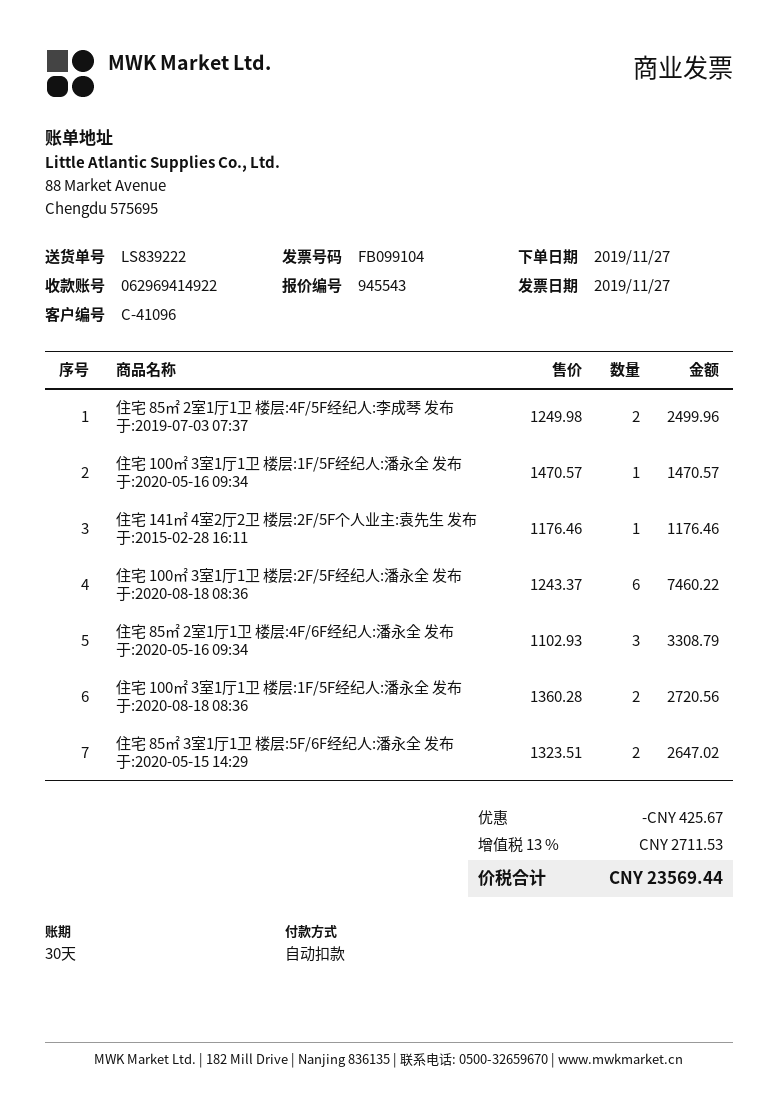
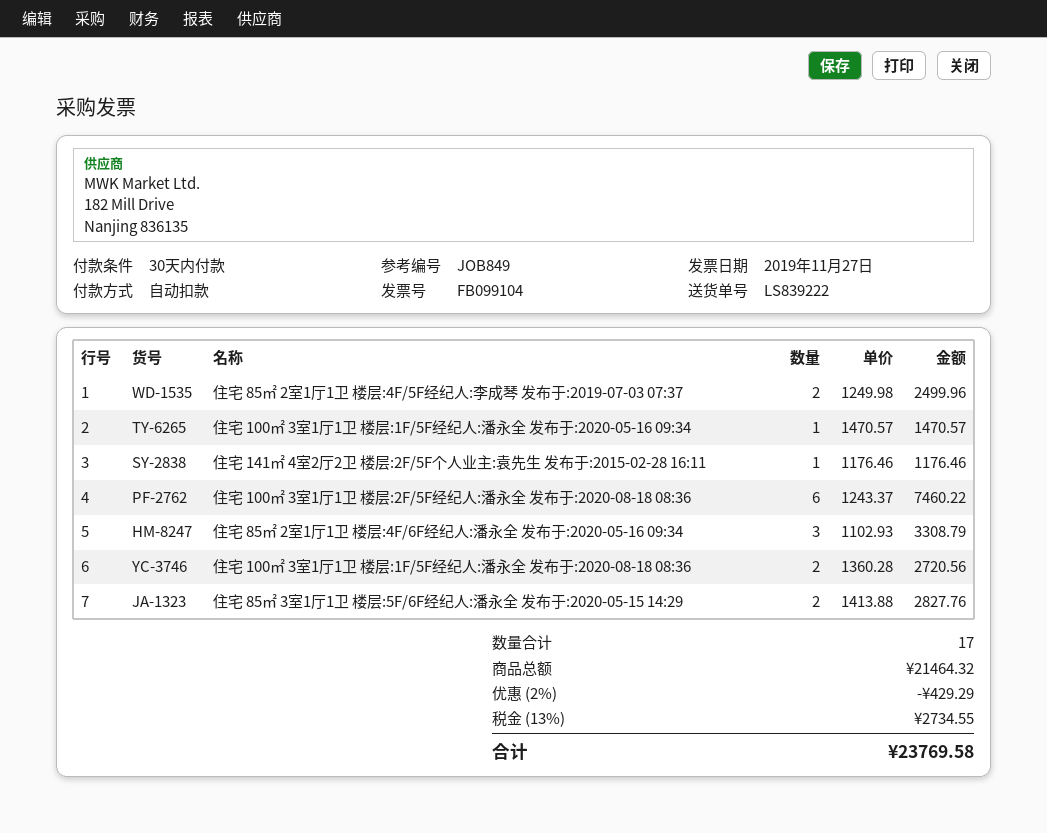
住宅 85㎡ 3室1厅1卫 楼层:5F/6F经纪人:潘永全 发布于:2020-05-15 14:29: 2 x 1323.51 = 2647.02 -> 2 x 1413.88 = 2827.76
discount: 425.67 -> 429.29
tax: 13% = 2711.53 -> 13% = 2734.55
total: 23569.44 -> 23769.58

